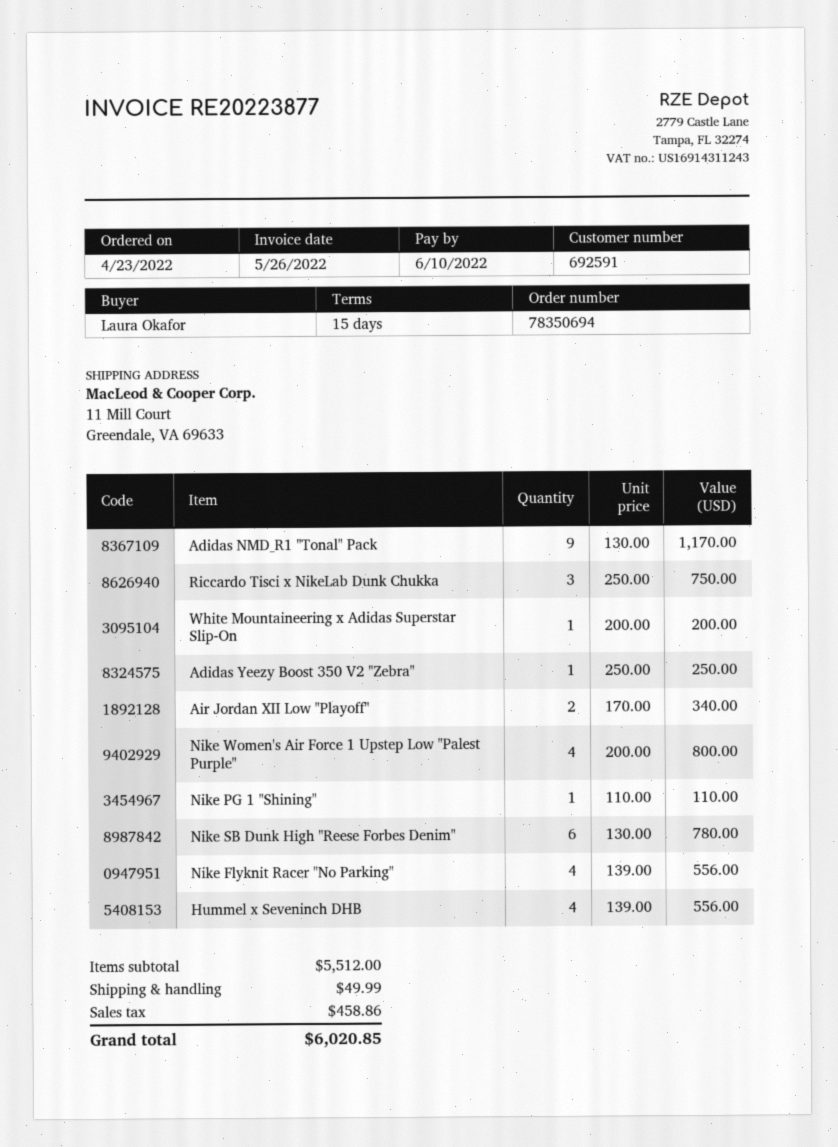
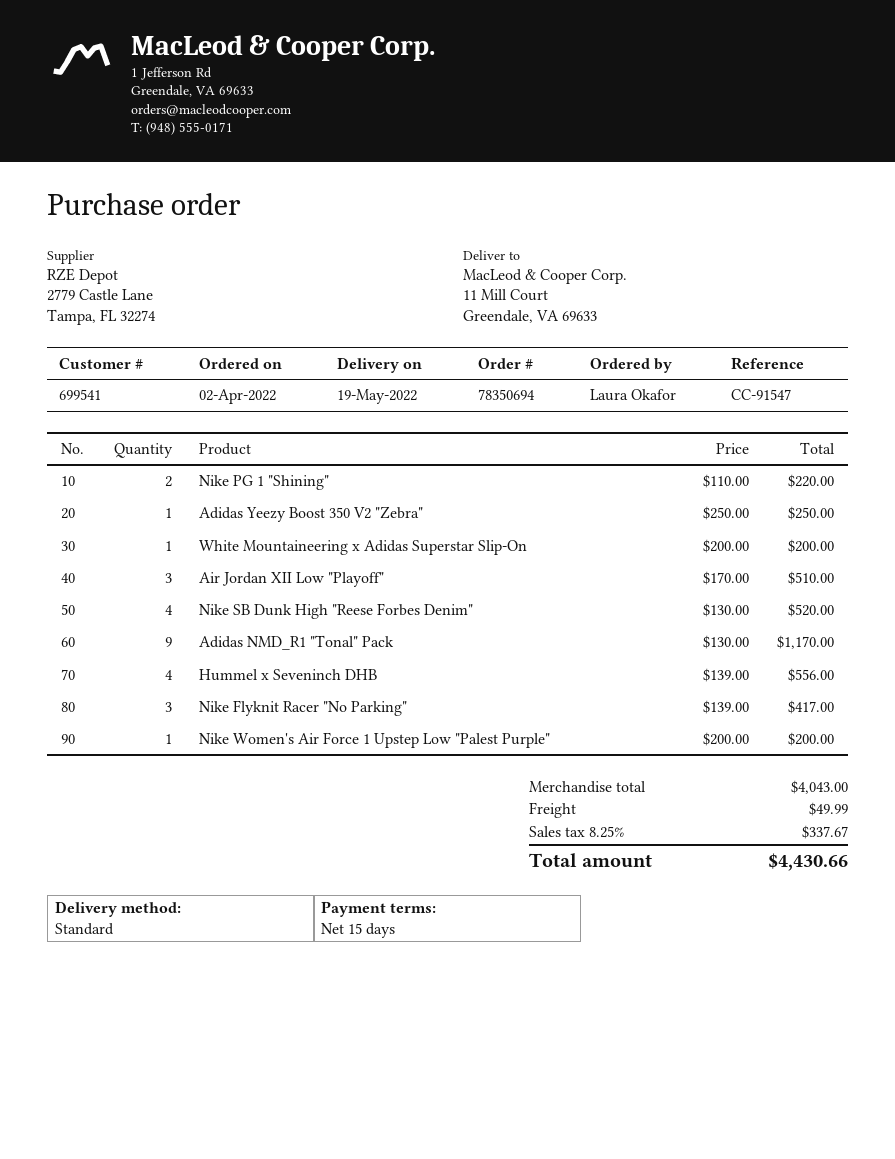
order date: 2022-04-23 -> 2022-04-02
customer number: 692591 -> 699541
Riccardo Tisci x NikeLab Dunk Chukka: 3 x 250.00 = 750.00 -> none
Air Jordan XII Low "Playoff": 2 x 170.00 = 340.00 -> 3 x 170.00 = 510.00
Nike Women's Air Force 1 Upstep Low "Palest Purple": 4 x 200.00 = 800.00 -> 1 x 200.00 = 200.00
Nike PG 1 "Shining": 1 x 110.00 = 110.00 -> 2 x 110.00 = 220.00
Nike SB Dunk High "Reese Forbes Denim": 6 x 130.00 = 780.00 -> 4 x 130.00 = 520.00
Nike Flyknit Racer "No Parking": 4 x 139.00 = 556.00 -> 3 x 139.00 = 417.00
subtotal: 5512.00 -> 4043.00
tax: 458.86 -> 337.67
total: 6020.85 -> 4430.66

